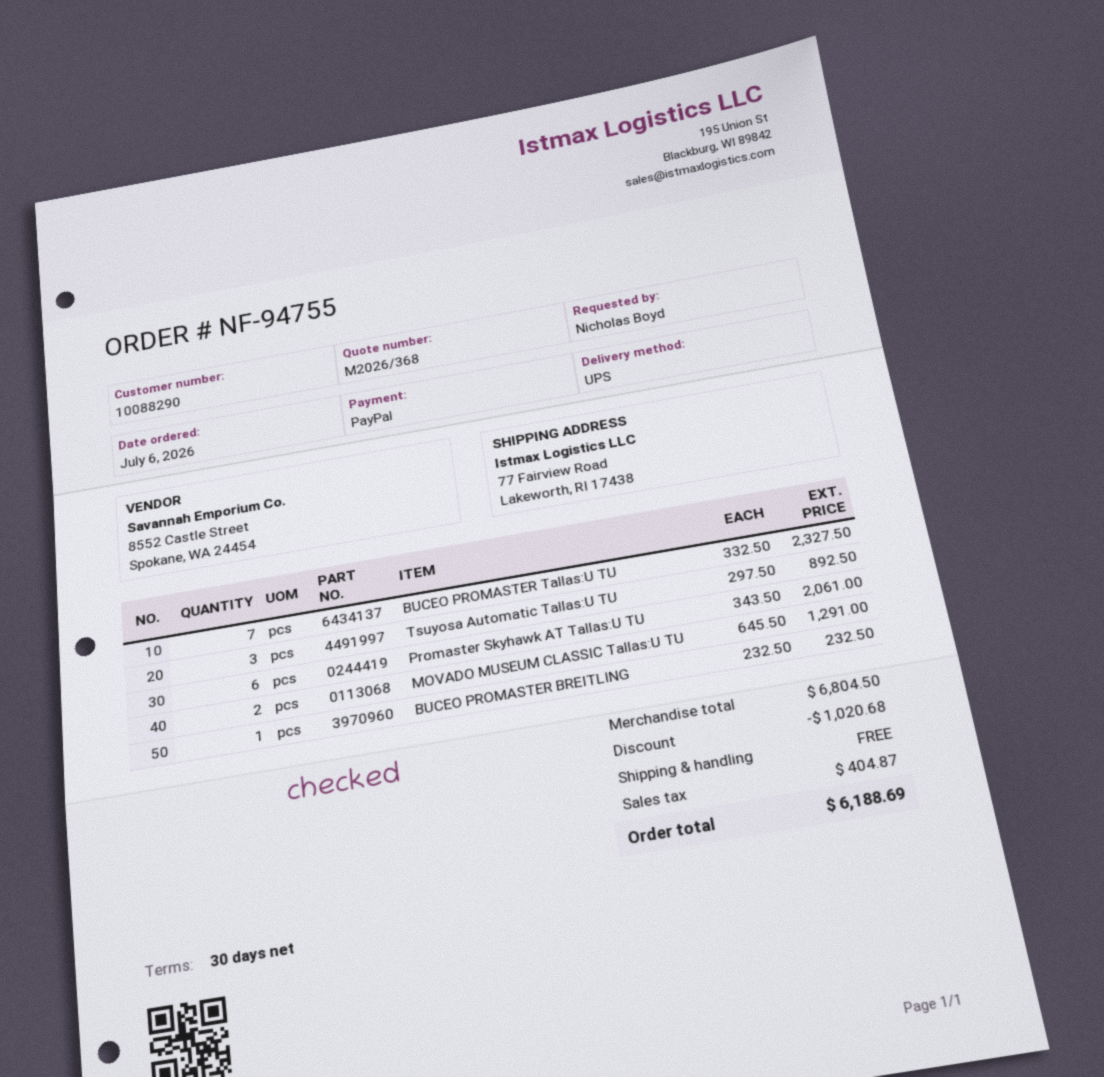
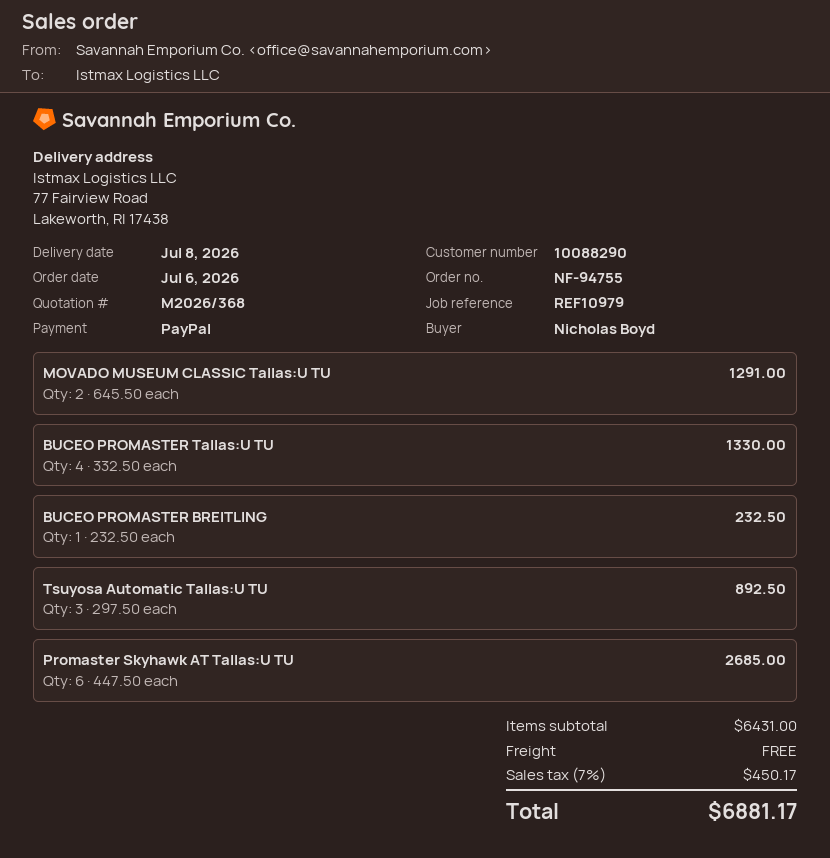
BUCEO PROMASTER Tallas:U TU: 7 x 332.50 = 2327.50 -> 4 x 332.50 = 1330.00
Promaster Skyhawk AT Tallas:U TU: 6 x 343.50 = 2061.00 -> 6 x 447.50 = 2685.00
subtotal: 6804.50 -> 6431.00
discount: 1020.68 -> none
tax: 404.87 -> 450.17
total: 6188.69 -> 6881.17

